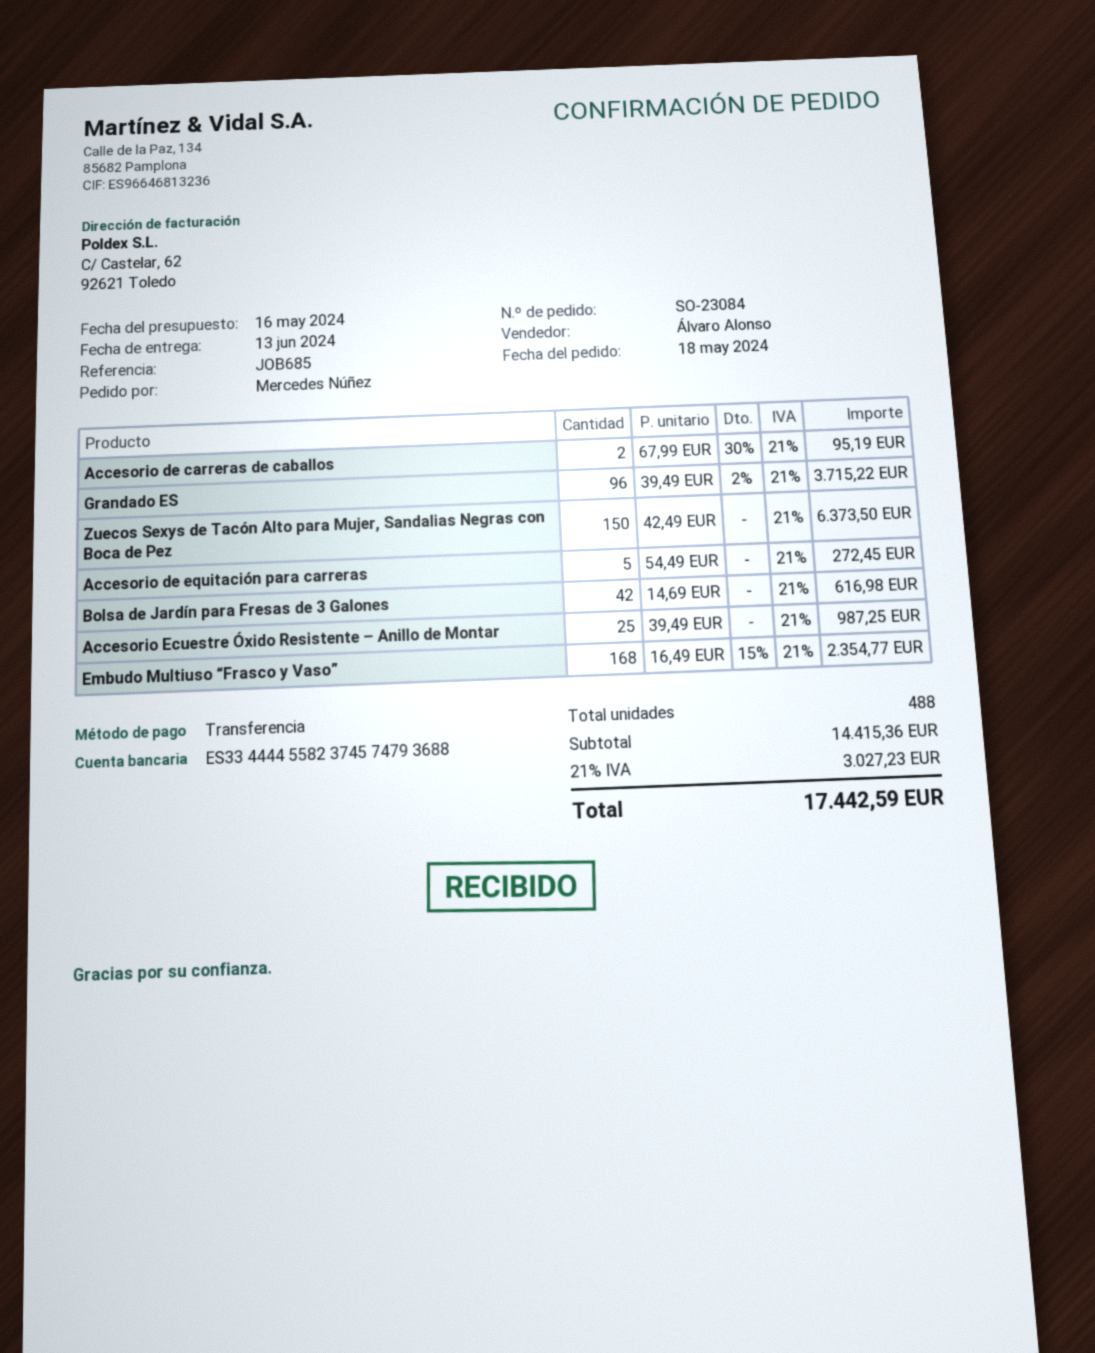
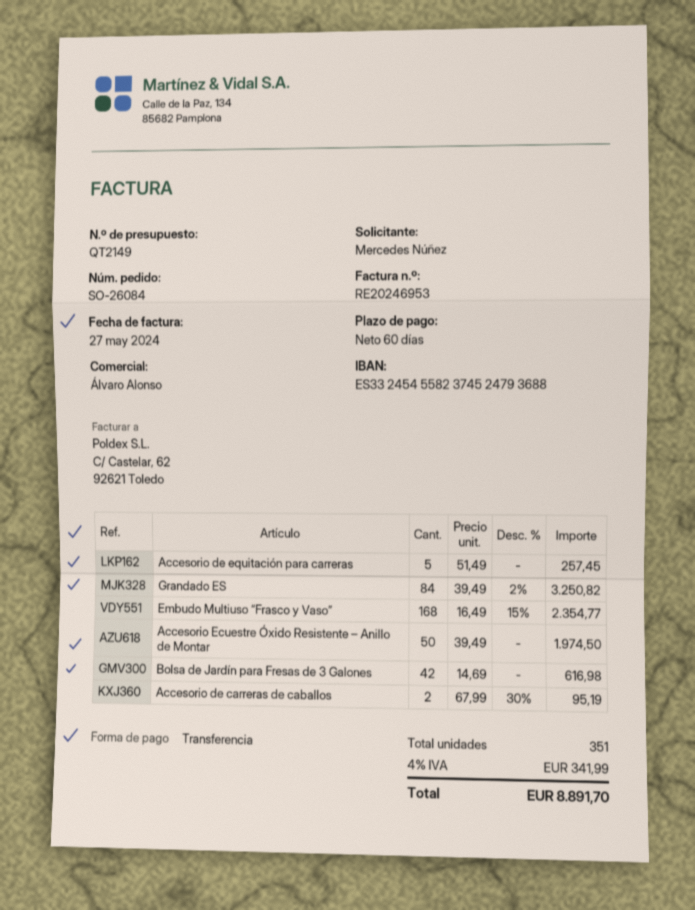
order number: SO-23084 -> SO-26084
bank account: ES3344445582374574793688 -> ES3324545582374524793688
Grandado ES: 96 x 39.49 - 2% = 3715.22 -> 84 x 39.49 - 2% = 3250.82
Zuecos Sexys de Tacón Alto para Mujer, Sandalias Negras con Boca de Pez: 150 x 42.49 = 6373.50 -> none
Accesorio de equitación para carreras: 5 x 54.49 = 272.45 -> 5 x 51.49 = 257.45
Accesorio Ecuestre Óxido Resistente – Anillo de Montar: 25 x 39.49 = 987.25 -> 50 x 39.49 = 1974.50
total quantity: 488 -> 351
tax: 21% = 3027.23 -> 4% = 341.99
total: 17442.59 -> 8891.70

